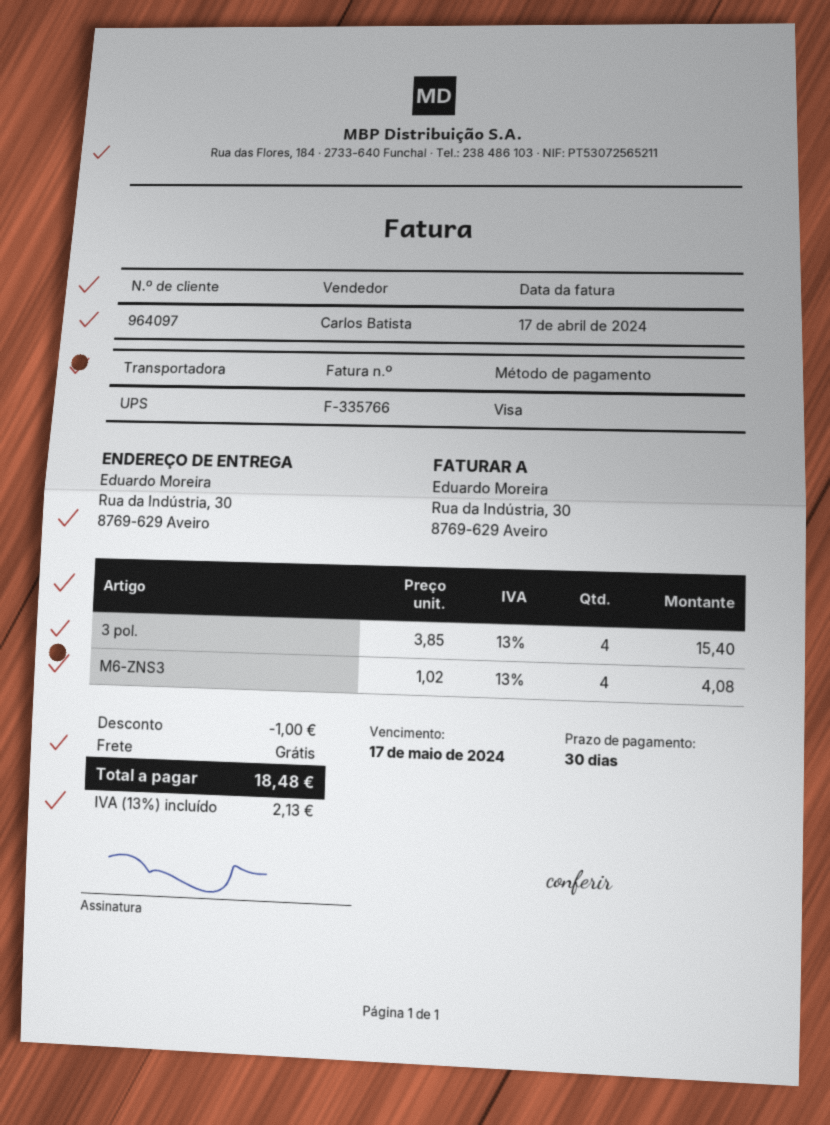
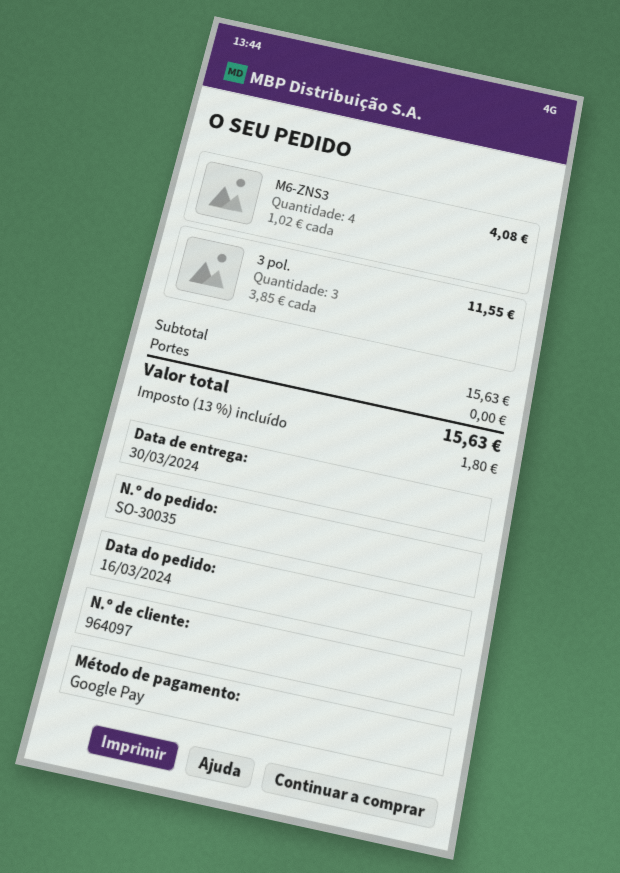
payment method: Visa -> Google Pay
3 pol.: 4 x 3.85 = 15.40 -> 3 x 3.85 = 11.55
discount: 1.00 -> none
tax: 13% = 2.13 -> 13% = 1.80
total: 18.48 -> 15.63

